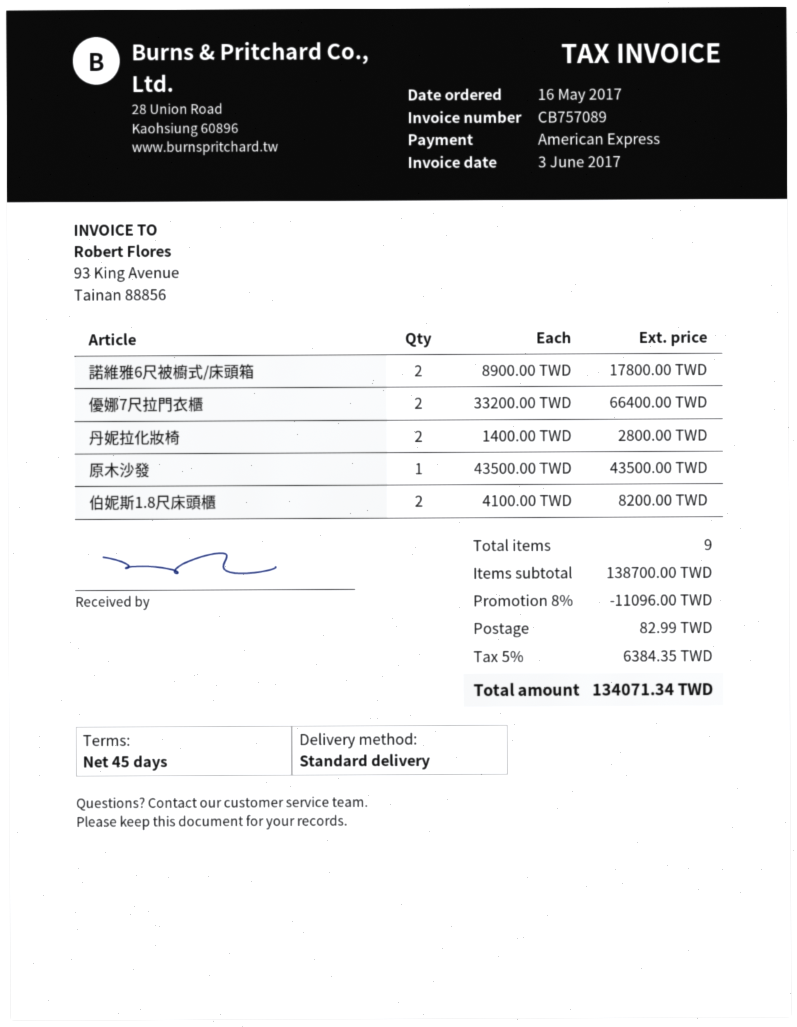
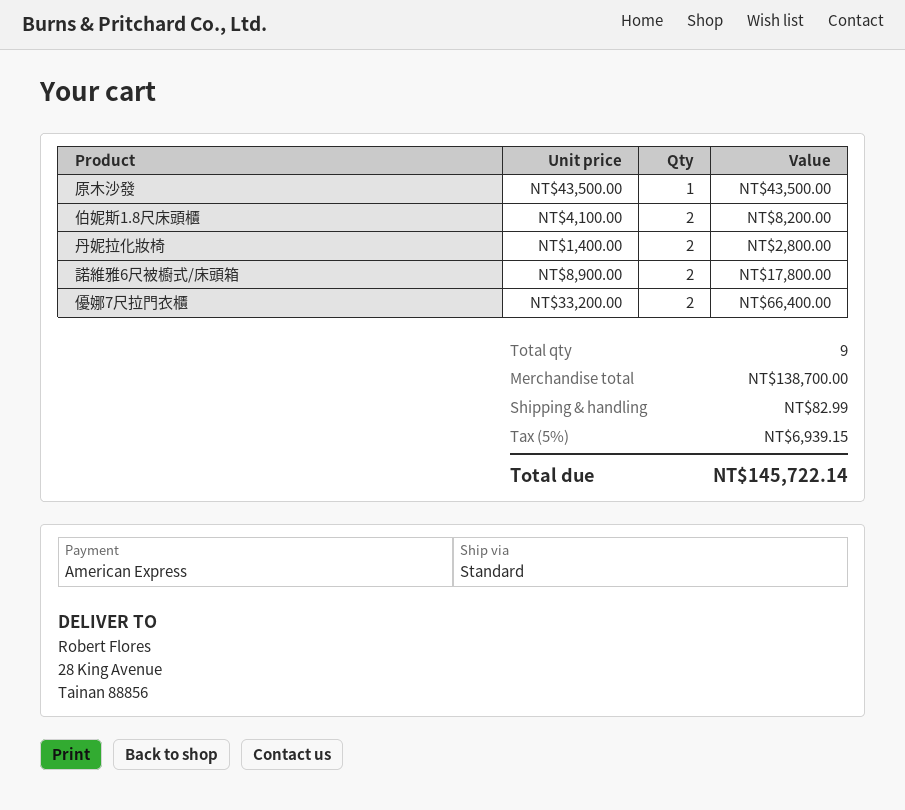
discount: 8% = 11096.00 -> none
tax: 5% = 6384.35 -> 5% = 6939.15
total: 134071.34 -> 145722.14

